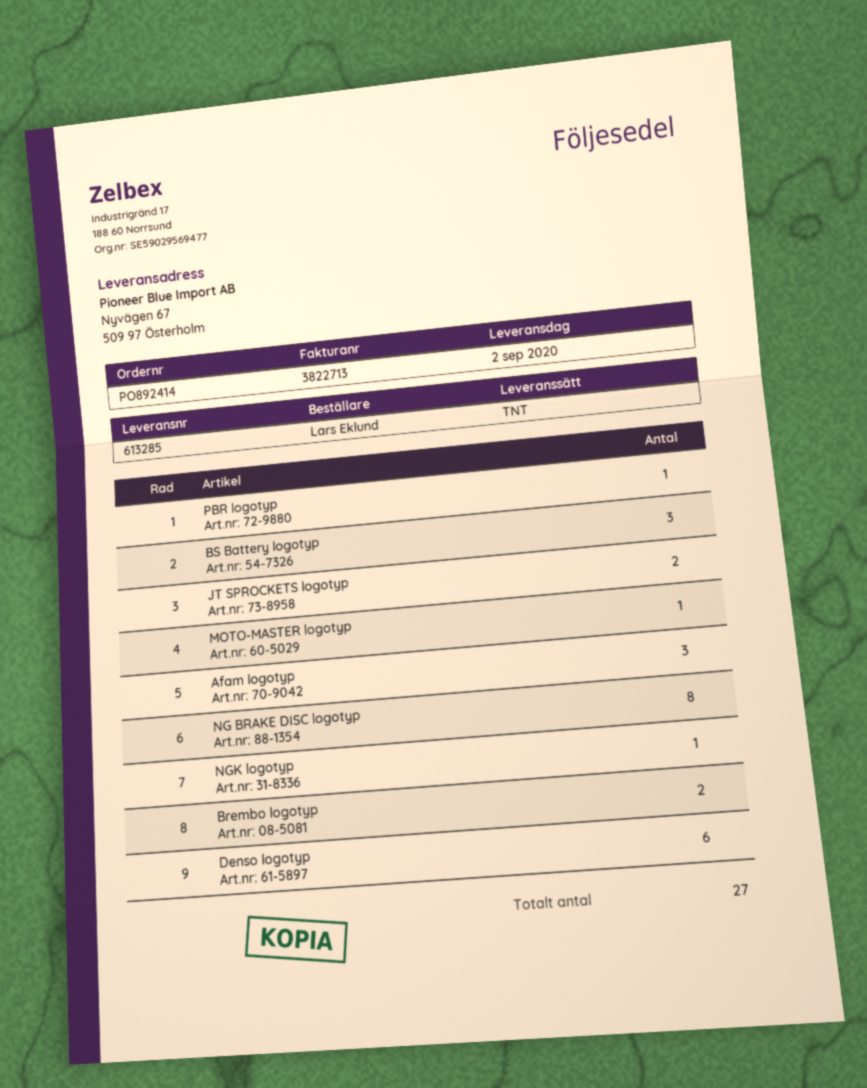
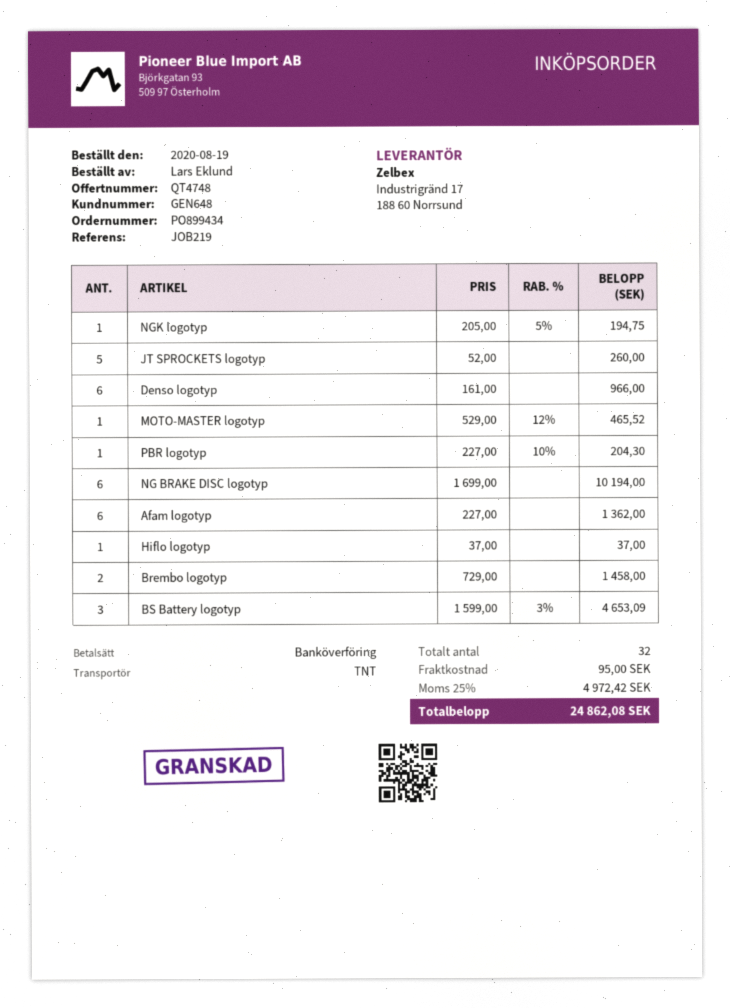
order number: PO892414 -> PO899434
JT SPROCKETS logotyp: 2 -> 5
Afam logotyp: 3 -> 6
NG BRAKE DISC logotyp: 8 -> 6
Hiflo logotyp: none -> 1
total quantity: 27 -> 32

